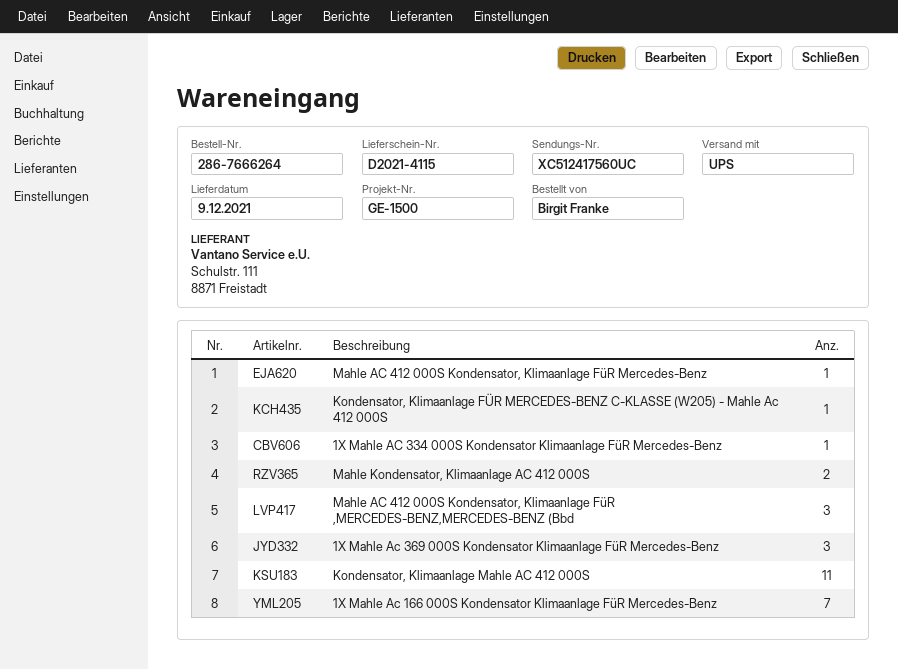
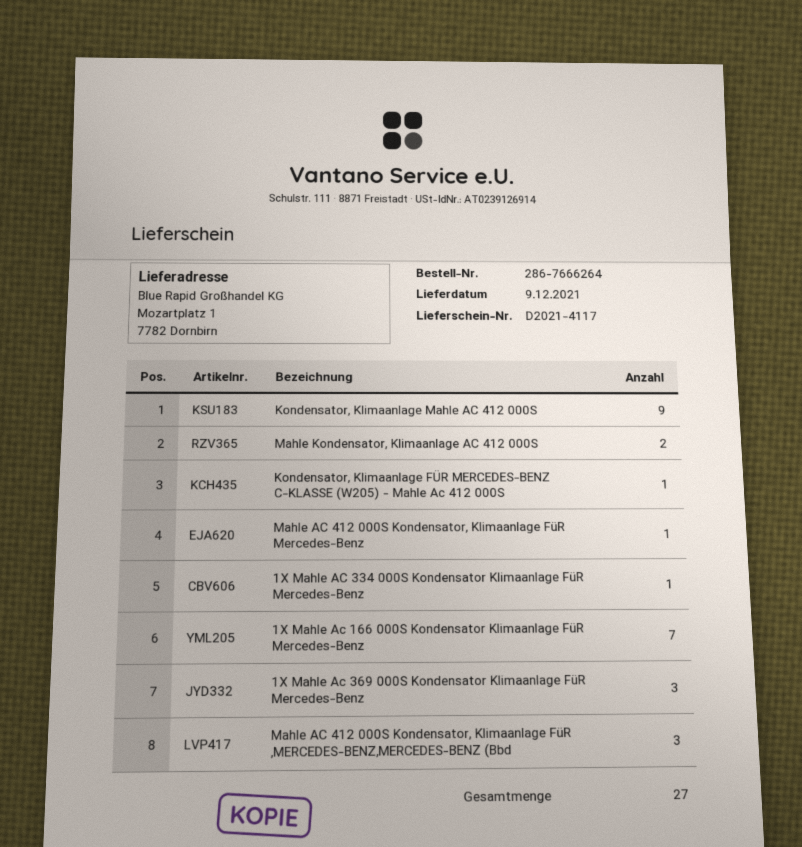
delivery note number: D2021-4115 -> D2021-4117
Kondensator, Klimaanlage Mahle AC 412 000S: 11 -> 9

